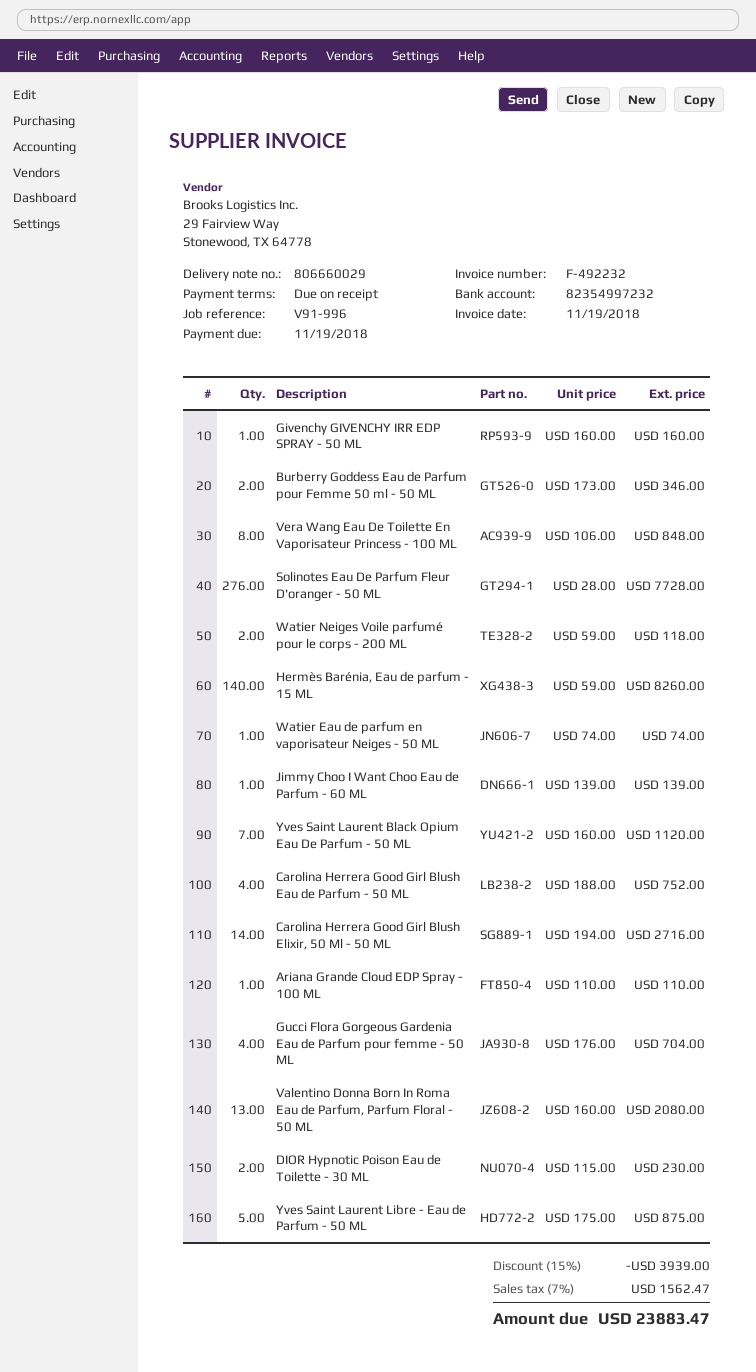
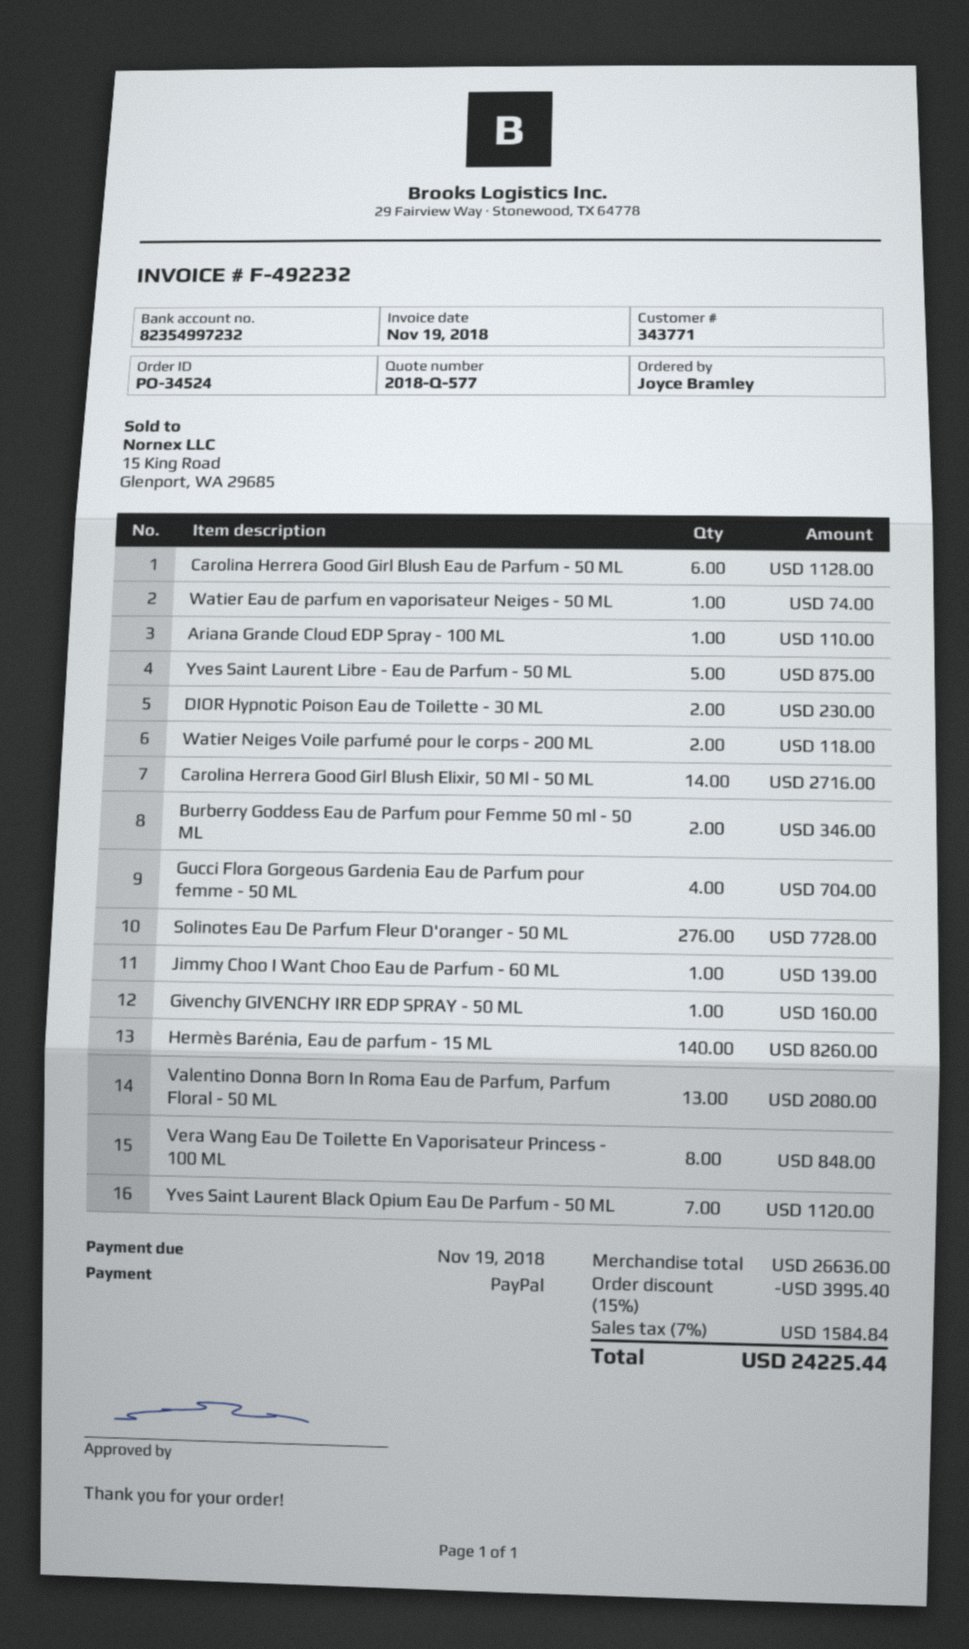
Carolina Herrera Good Girl Blush Eau de Parfum - 50 ML: 4 for 752.00 -> 6 for 1128.00
discount: 15% = 3939.00 -> 15% = 3995.40
tax: 7% = 1562.47 -> 7% = 1584.84
total: 23883.47 -> 24225.44

